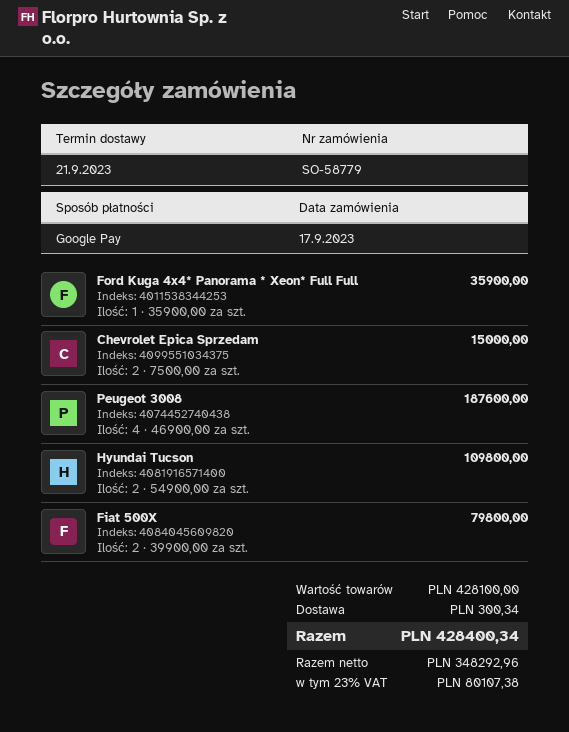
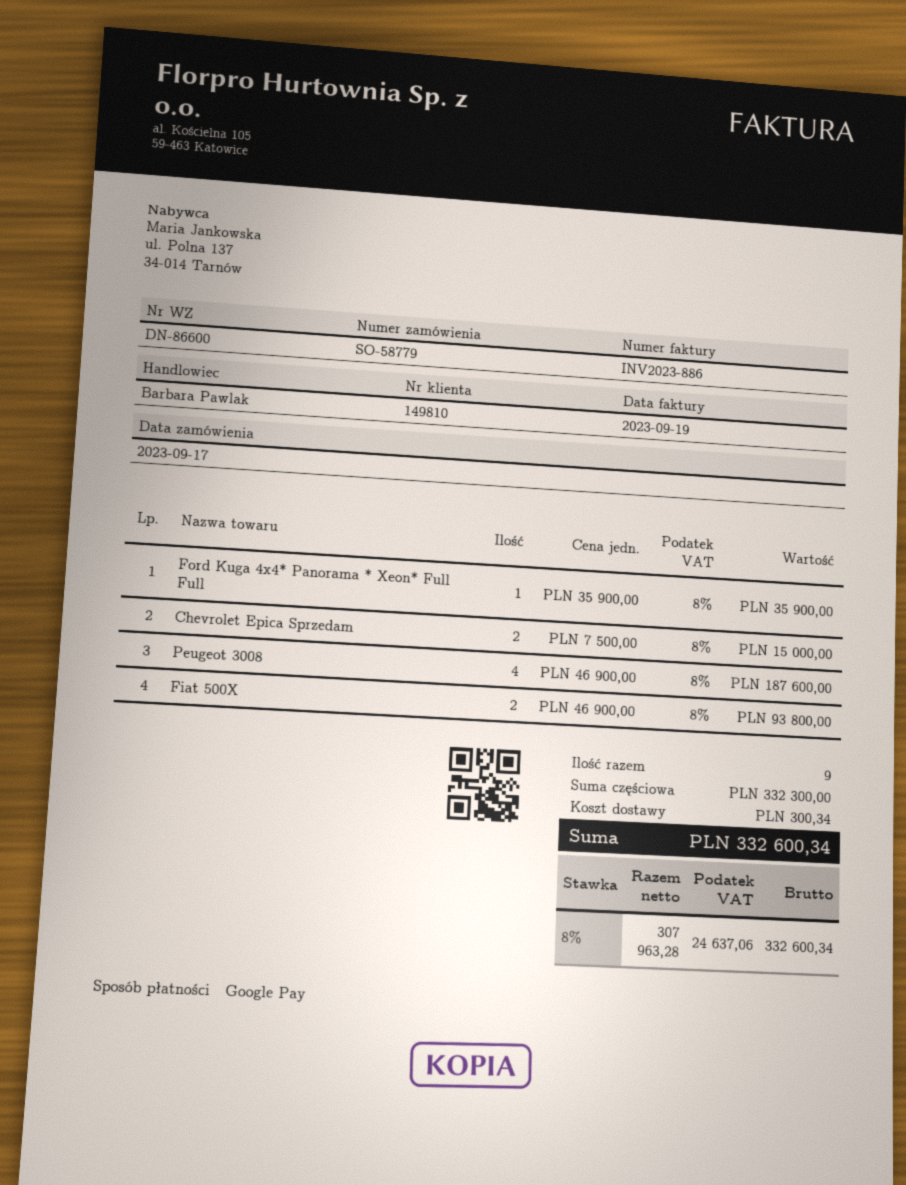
Hyundai Tucson: 2 x 54900.00 = 109800.00 -> none
Fiat 500X: 2 x 39900.00 = 79800.00 -> 2 x 46900.00 = 93800.00
subtotal: 428100.00 -> 332300.00
net: 348292.96 -> 307963.28
tax: 23% = 80107.38 -> 8% = 24637.06
total: 428400.34 -> 332600.34

